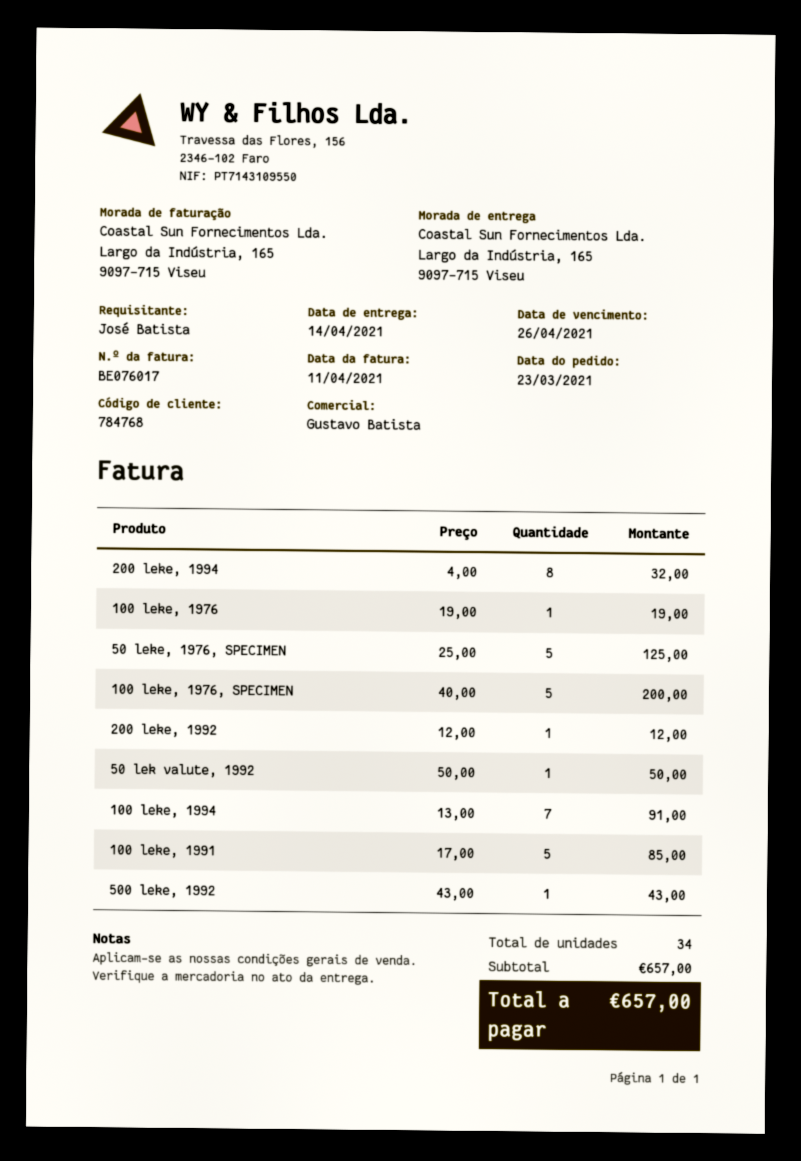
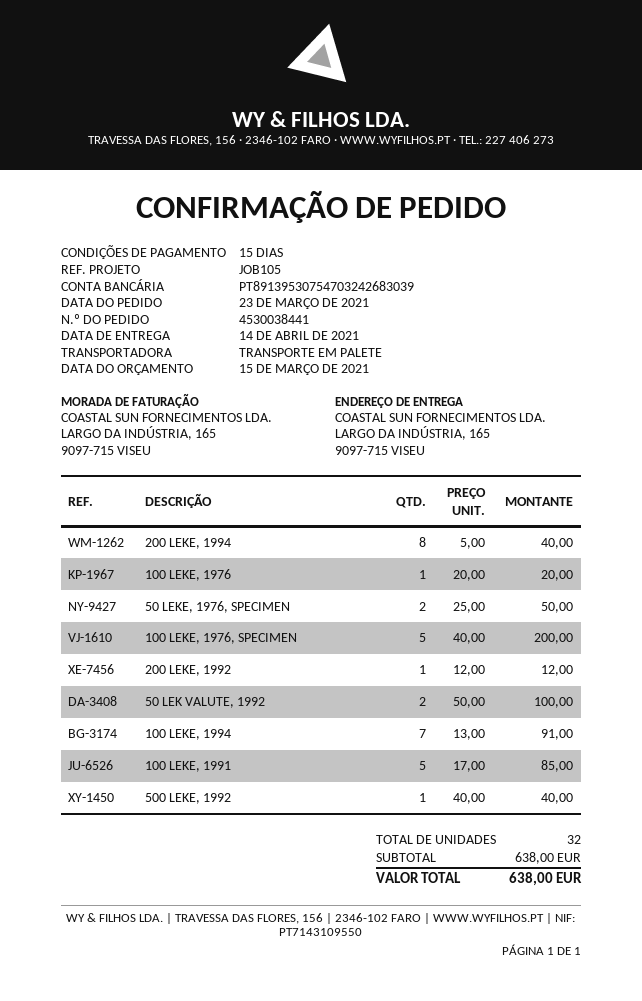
200 leke, 1994: 8 x 4.00 = 32.00 -> 8 x 5.00 = 40.00
100 leke, 1976: 1 x 19.00 = 19.00 -> 1 x 20.00 = 20.00
50 leke, 1976, SPECIMEN: 5 x 25.00 = 125.00 -> 2 x 25.00 = 50.00
50 lek valute, 1992: 1 x 50.00 = 50.00 -> 2 x 50.00 = 100.00
500 leke, 1992: 1 x 43.00 = 43.00 -> 1 x 40.00 = 40.00
total quantity: 34 -> 32
subtotal: 657.00 -> 638.00
total: 657.00 -> 638.00

